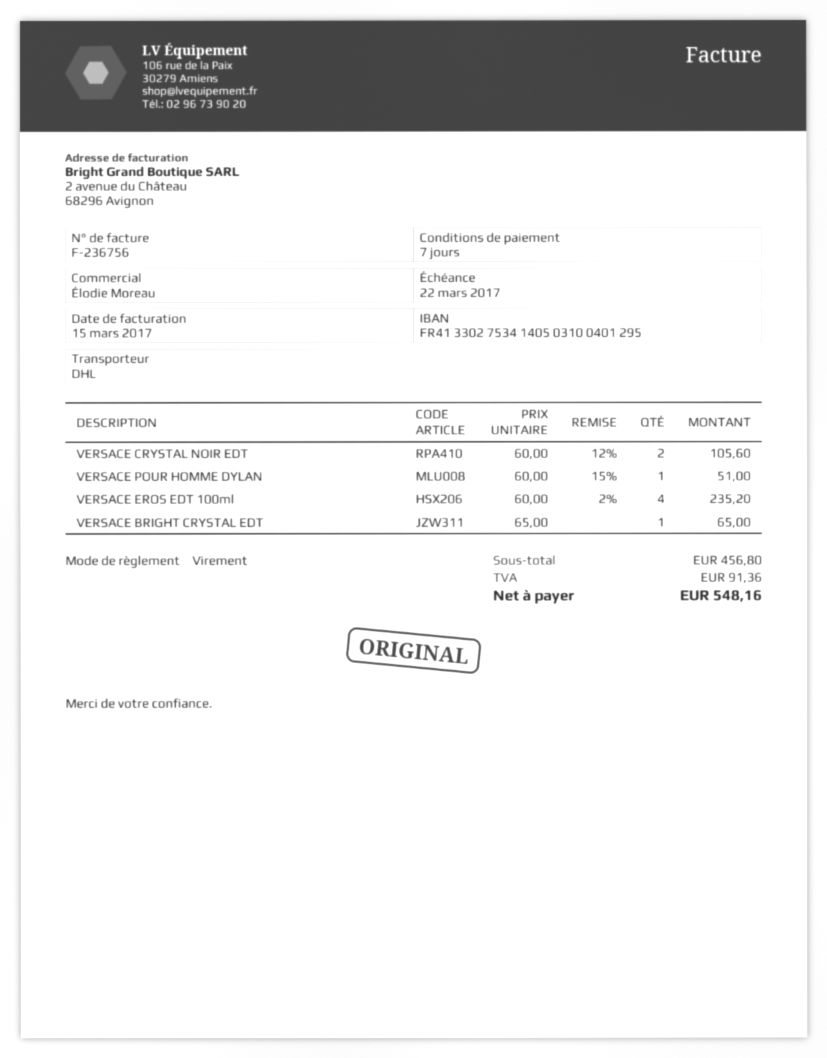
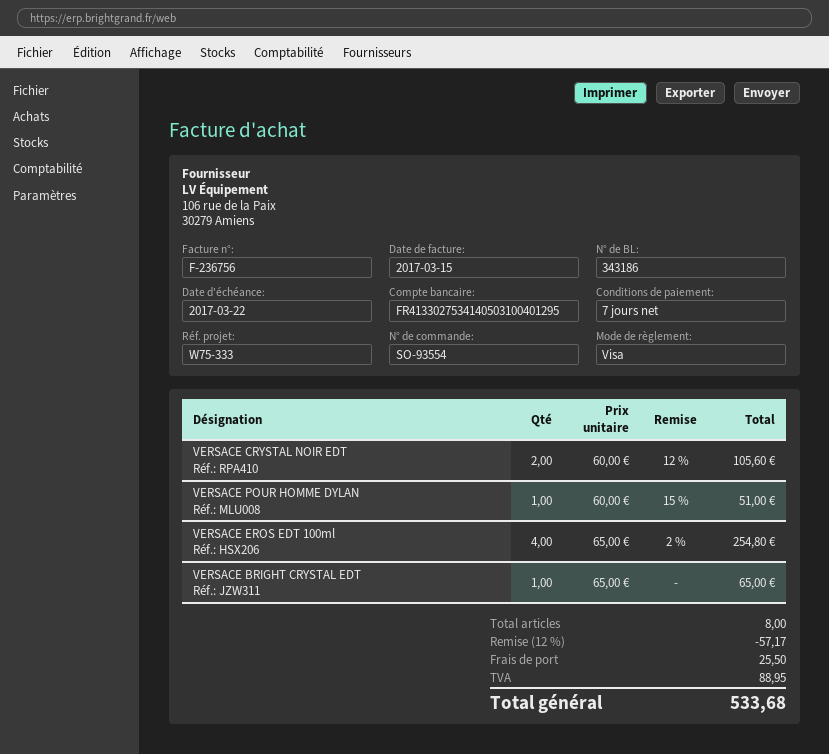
payment method: bank transfer -> Visa
VERSACE EROS EDT 100ml: 4 x 60.00 - 2% = 235.20 -> 4 x 65.00 - 2% = 254.80
discount: none -> 12% = 57.17
shipping: none -> 25.50
tax: 91.36 -> 88.95
total: 548.16 -> 533.68

